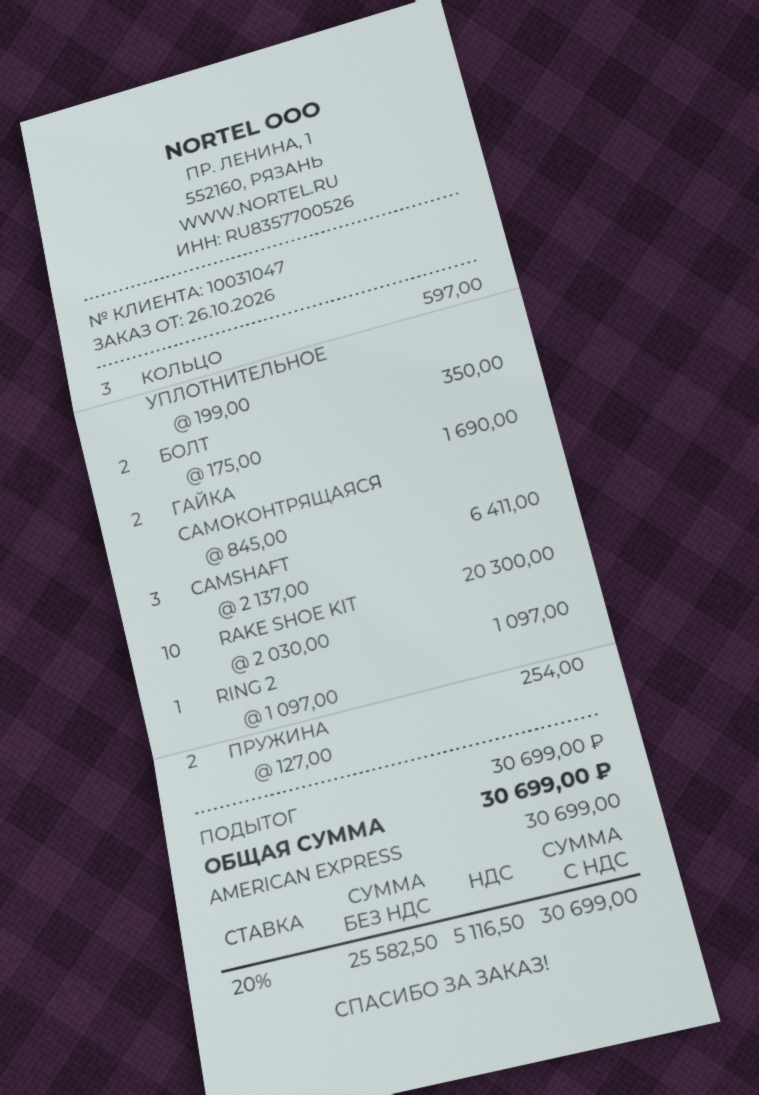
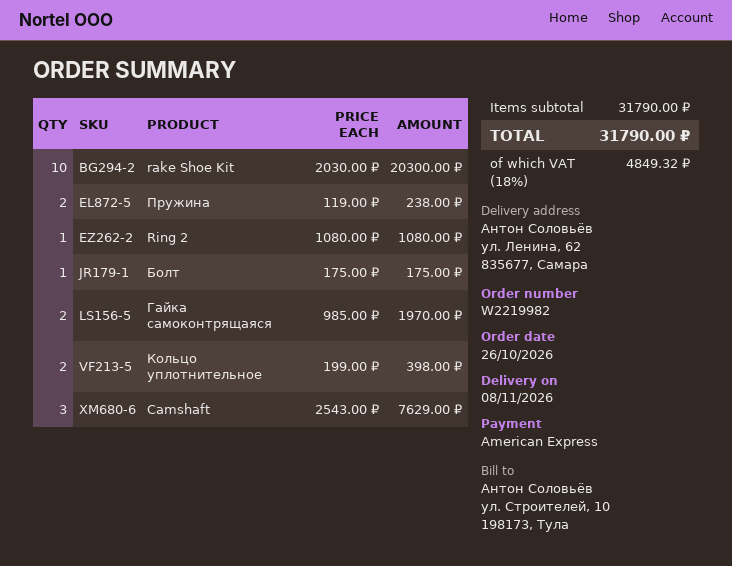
КОЛЬЦО УПЛОТНИТЕЛЬНОЕ: 3 x 199.00 = 597.00 -> 2 x 199.00 = 398.00
БОЛТ: 2 x 175.00 = 350.00 -> 1 x 175.00 = 175.00
ГАЙКА САМОКОНТРЯЩАЯСЯ: 2 x 845.00 = 1690.00 -> 2 x 985.00 = 1970.00
CAMSHAFT: 3 x 2137.00 = 6411.00 -> 3 x 2543.00 = 7629.00
RING 2: 1 x 1097.00 = 1097.00 -> 1 x 1080.00 = 1080.00
ПРУЖИНА: 2 x 127.00 = 254.00 -> 2 x 119.00 = 238.00
subtotal: 30699.00 -> 31790.00
tax: 20% = 5116.50 -> 18% = 4849.32
total: 30699.00 -> 31790.00

